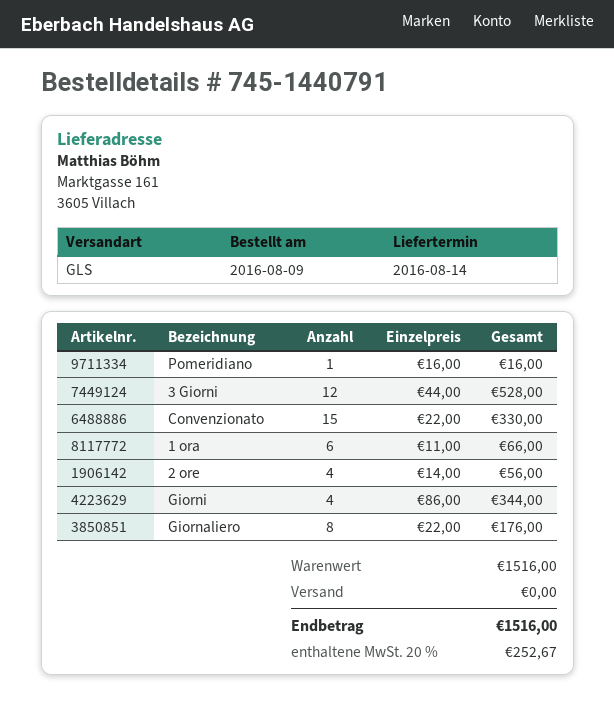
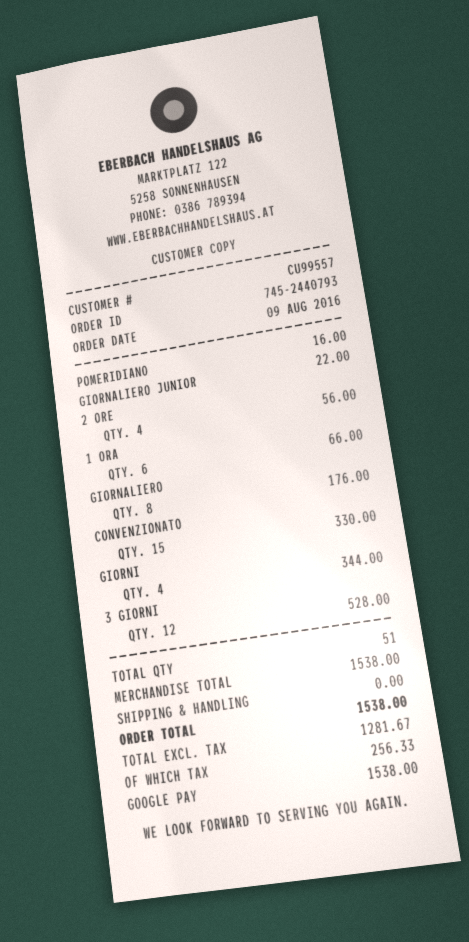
order number: 745-1440791 -> 745-2440793
GIORNALIERO JUNIOR: none -> 1 for 22.00
subtotal: 1516.00 -> 1538.00
tax: 252.67 -> 256.33
total: 1516.00 -> 1538.00

